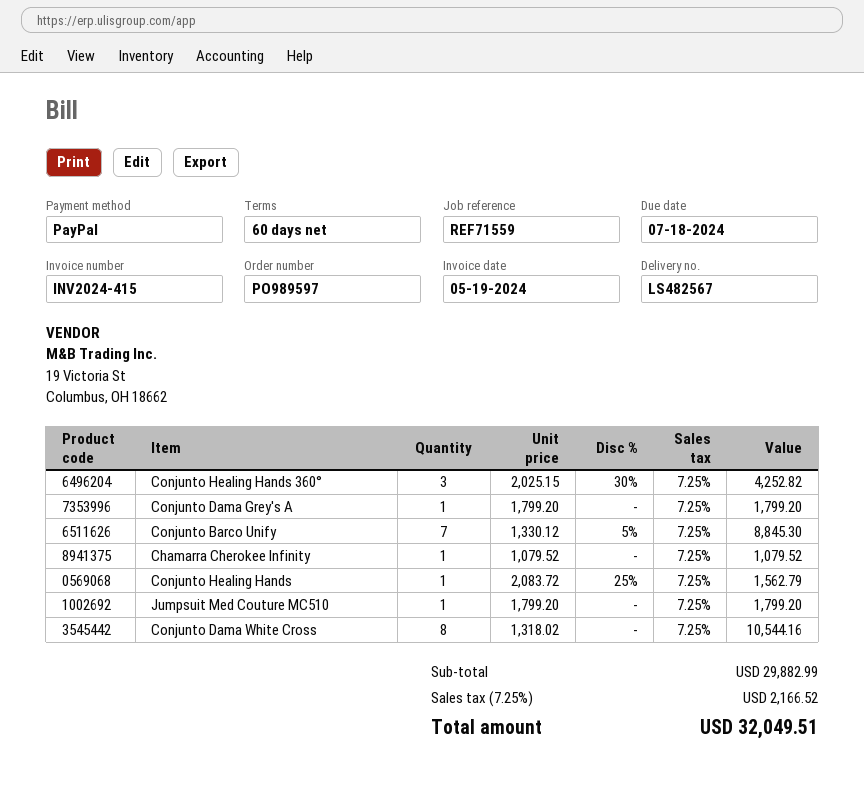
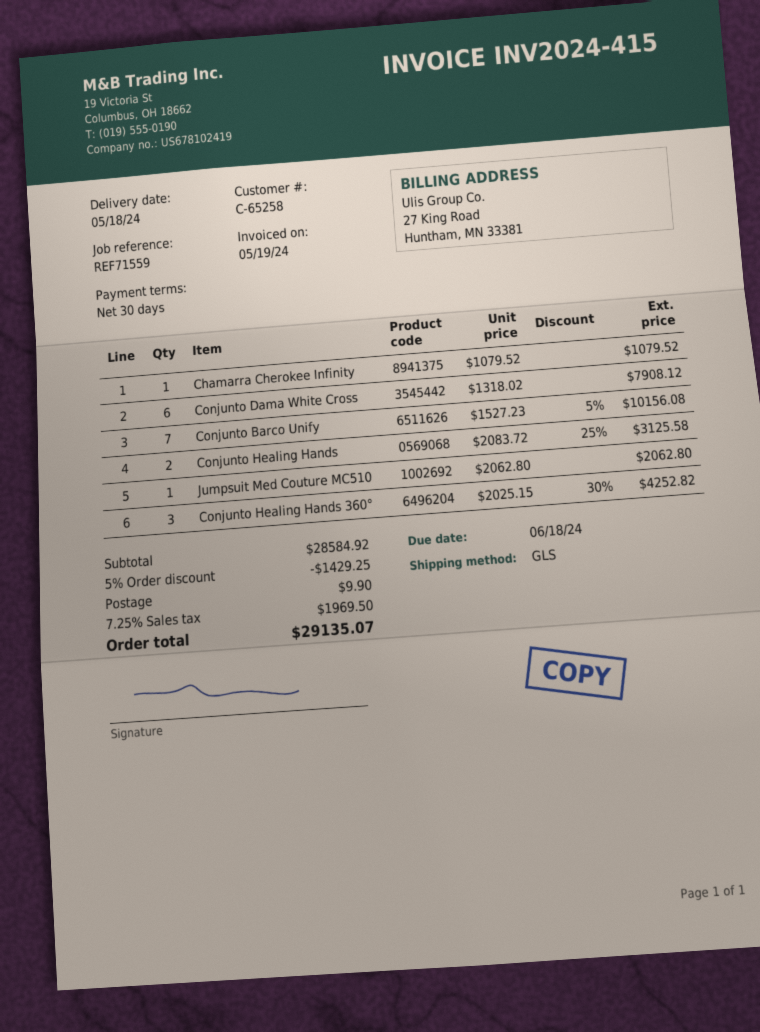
payment terms: 60 days -> 30 days
due date: 2024-07-18 -> 2024-06-18
Conjunto Dama Grey's A: 1 x 1799.20 = 1799.20 -> none
Conjunto Barco Unify: 7 x 1330.12 - 5% = 8845.30 -> 7 x 1527.23 - 5% = 10156.08
Conjunto Healing Hands: 1 x 2083.72 - 25% = 1562.79 -> 2 x 2083.72 - 25% = 3125.58
Jumpsuit Med Couture MC510: 1 x 1799.20 = 1799.20 -> 1 x 2062.80 = 2062.80
Conjunto Dama White Cross: 8 x 1318.02 = 10544.16 -> 6 x 1318.02 = 7908.12
subtotal: 29882.99 -> 28584.92
discount: none -> 5% = 1429.25
shipping: none -> 9.90
tax: 7.25% = 2166.52 -> 7.25% = 1969.50
total: 32049.51 -> 29135.07

